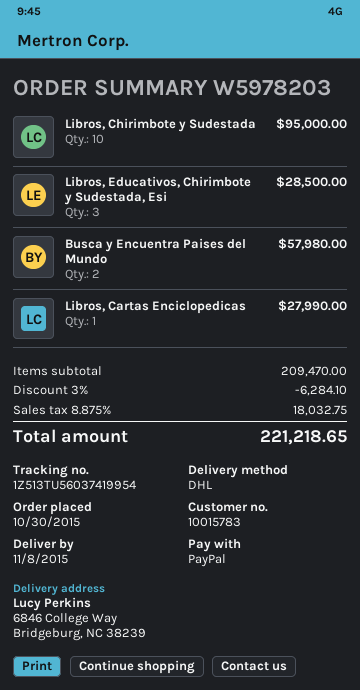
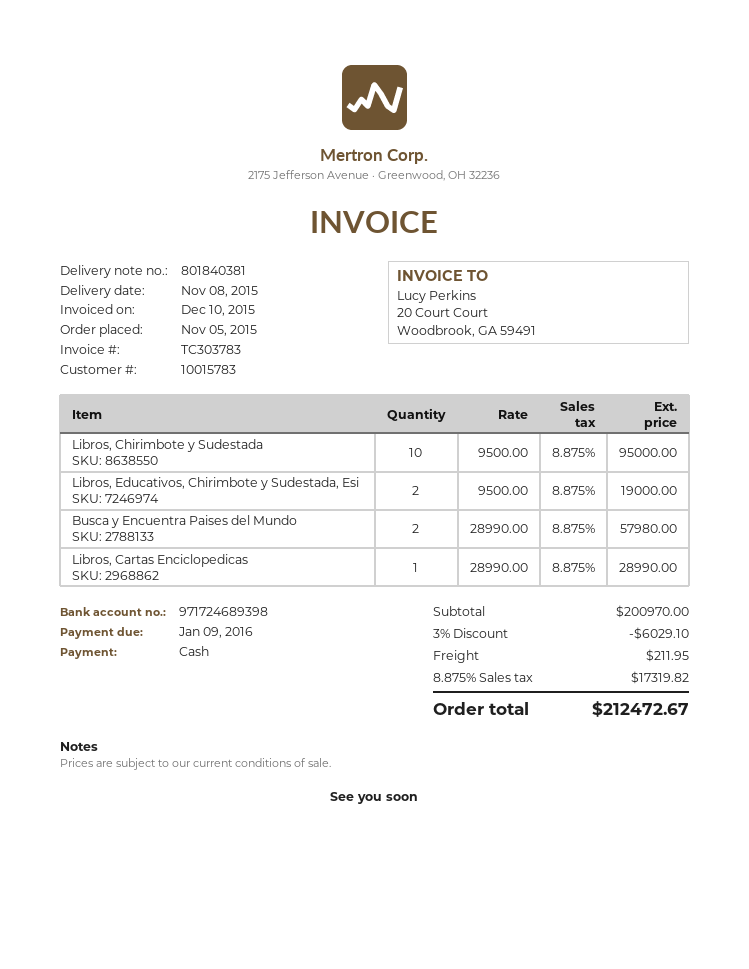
order date: 2015-10-30 -> 2015-11-05
payment method: PayPal -> cash
Libros, Educativos, Chirimbote y Sudestada, Esi: 3 for 28500.00 -> 2 for 19000.00
Libros, Cartas Enciclopedicas: 1 for 27990.00 -> 1 for 28990.00
subtotal: 209470.00 -> 200970.00
discount: 3% = 6284.10 -> 3% = 6029.10
shipping: none -> 211.95
tax: 8.875% = 18032.75 -> 8.875% = 17319.82
total: 221218.65 -> 212472.67

